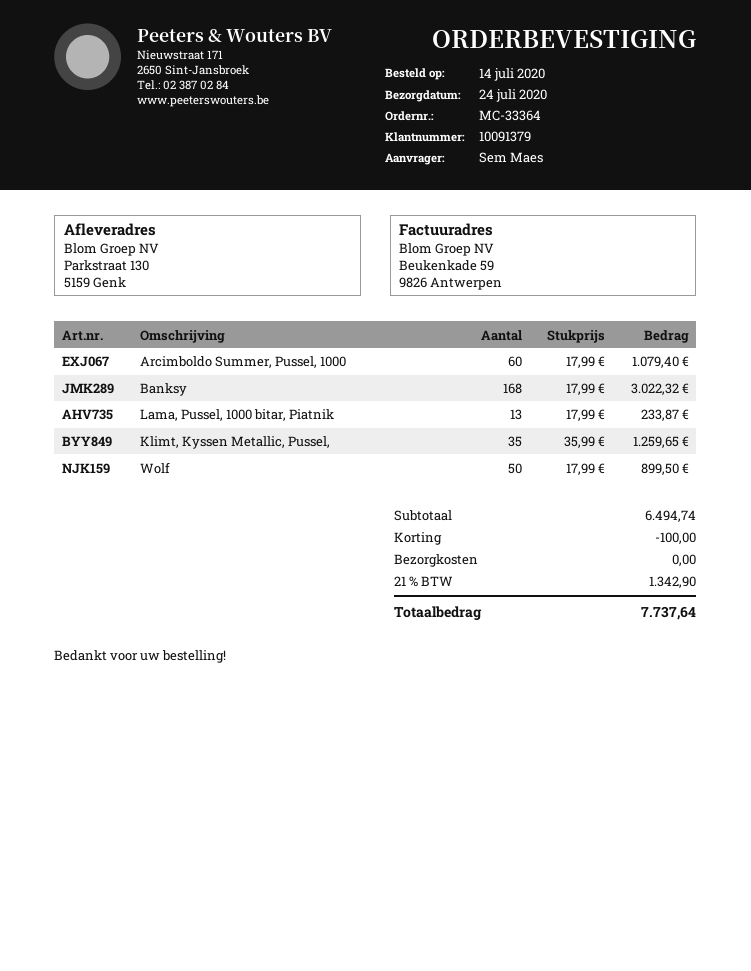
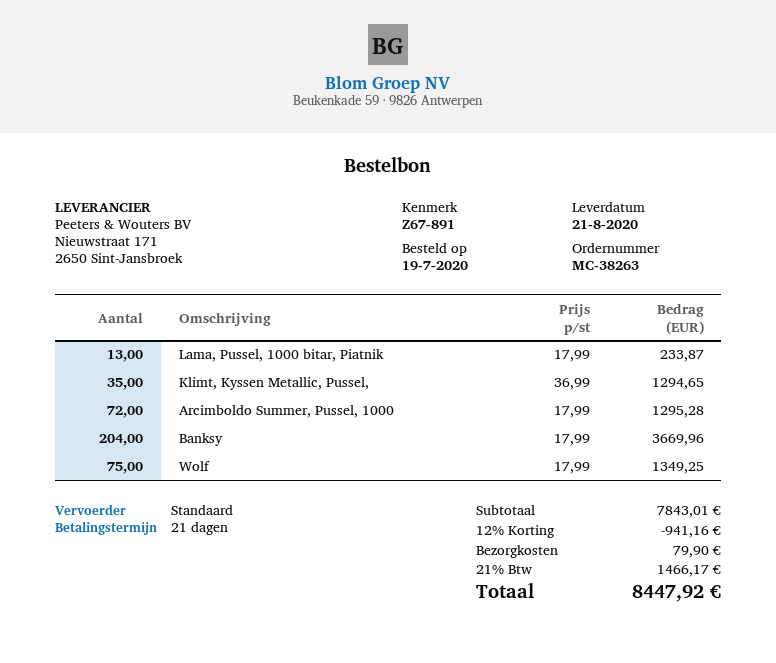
order number: MC-33364 -> MC-38263
order date: 2020-07-14 -> 2020-07-19
delivery date: 2020-07-24 -> 2020-08-21
Arcimboldo Summer, Pussel, 1000: 60 x 17.99 = 1079.40 -> 72 x 17.99 = 1295.28
Banksy: 168 x 17.99 = 3022.32 -> 204 x 17.99 = 3669.96
Klimt, Kyssen Metallic, Pussel,: 35 x 35.99 = 1259.65 -> 35 x 36.99 = 1294.65
Wolf: 50 x 17.99 = 899.50 -> 75 x 17.99 = 1349.25
subtotal: 6494.74 -> 7843.01
discount: 100.00 -> 941.16
shipping: 0.00 -> 79.90
tax: 21% = 1342.90 -> 21% = 1466.17
total: 7737.64 -> 8447.92

